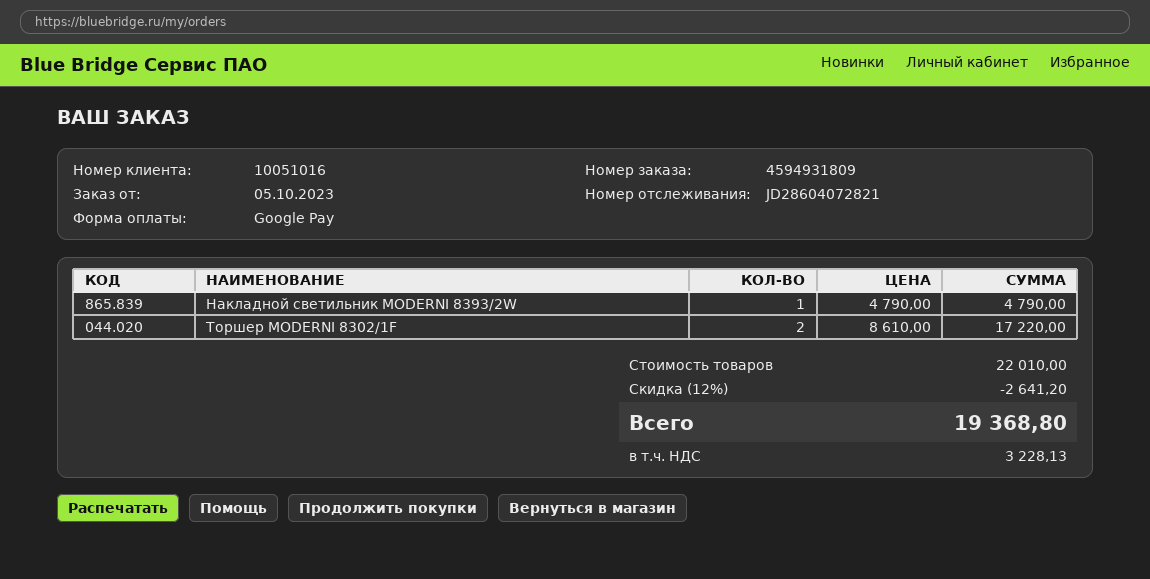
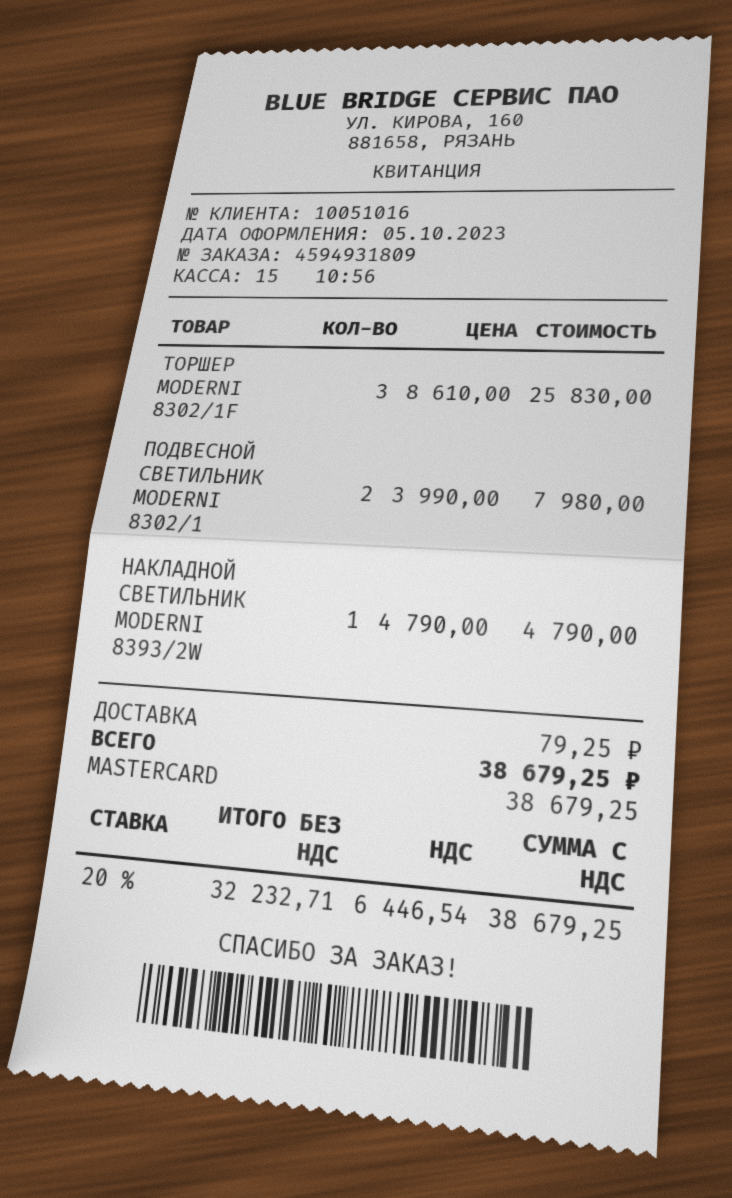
payment method: Google Pay -> Mastercard
Торшер MODERNI 8302/1F: 2 x 8610.00 = 17220.00 -> 3 x 8610.00 = 25830.00
ПОДВЕСНОЙ СВЕТИЛЬНИК MODERNI 8302/1: none -> 2 x 3990.00 = 7980.00
discount: 12% = 2641.20 -> none
shipping: none -> 79.25
tax: 3228.13 -> 6446.54
total: 19368.80 -> 38679.25

